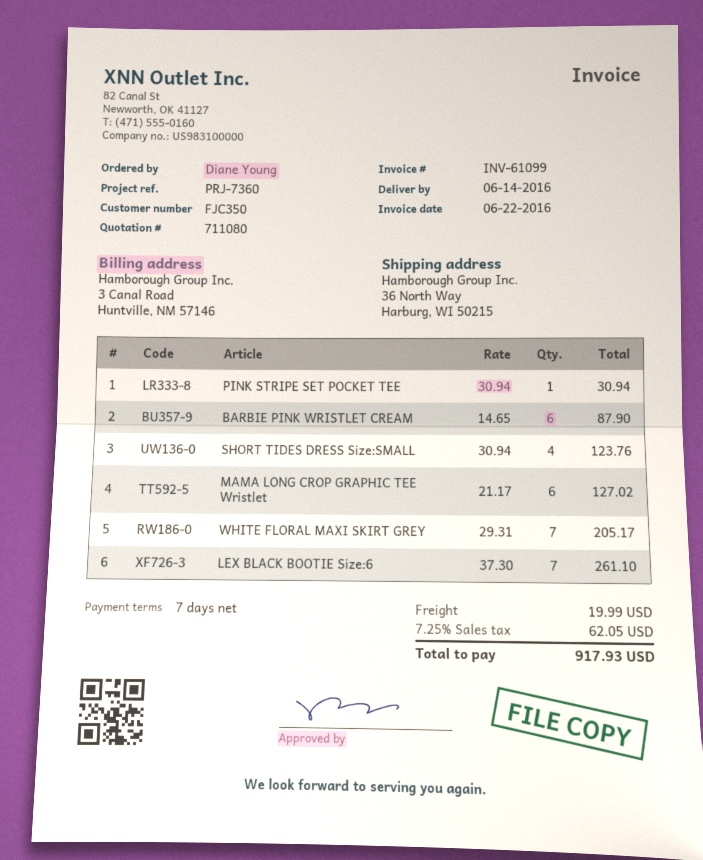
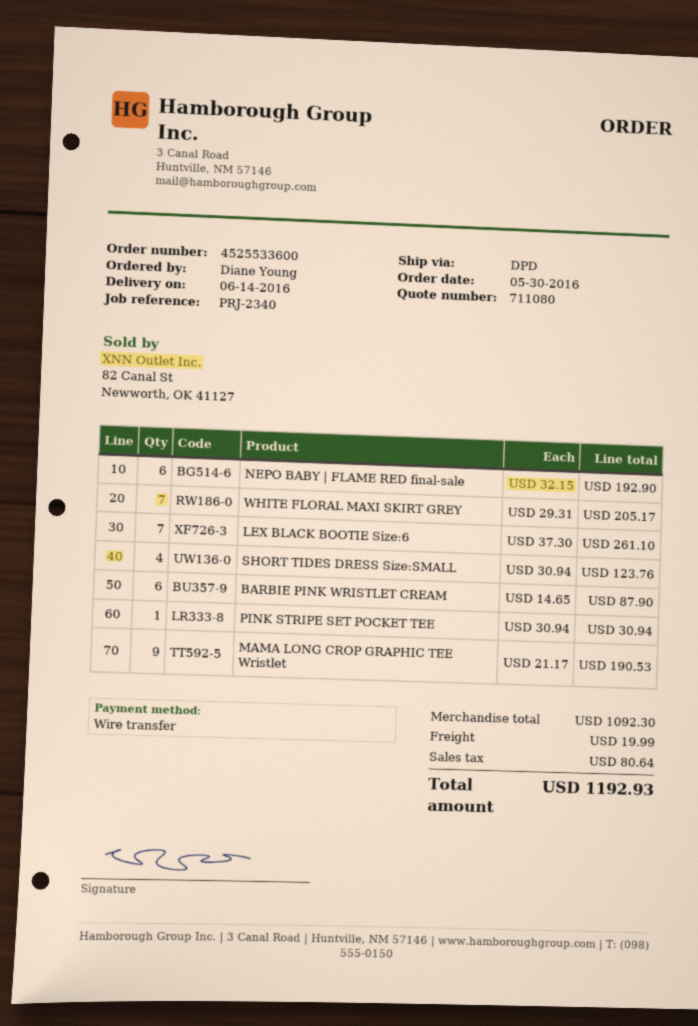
reference: PRJ-7360 -> PRJ-2340
MAMA LONG CROP GRAPHIC TEE Wristlet: 6 x 21.17 = 127.02 -> 9 x 21.17 = 190.53
NEPO BABY | FLAME RED final-sale: none -> 6 x 32.15 = 192.90
tax: 62.05 -> 80.64
total: 917.93 -> 1192.93

